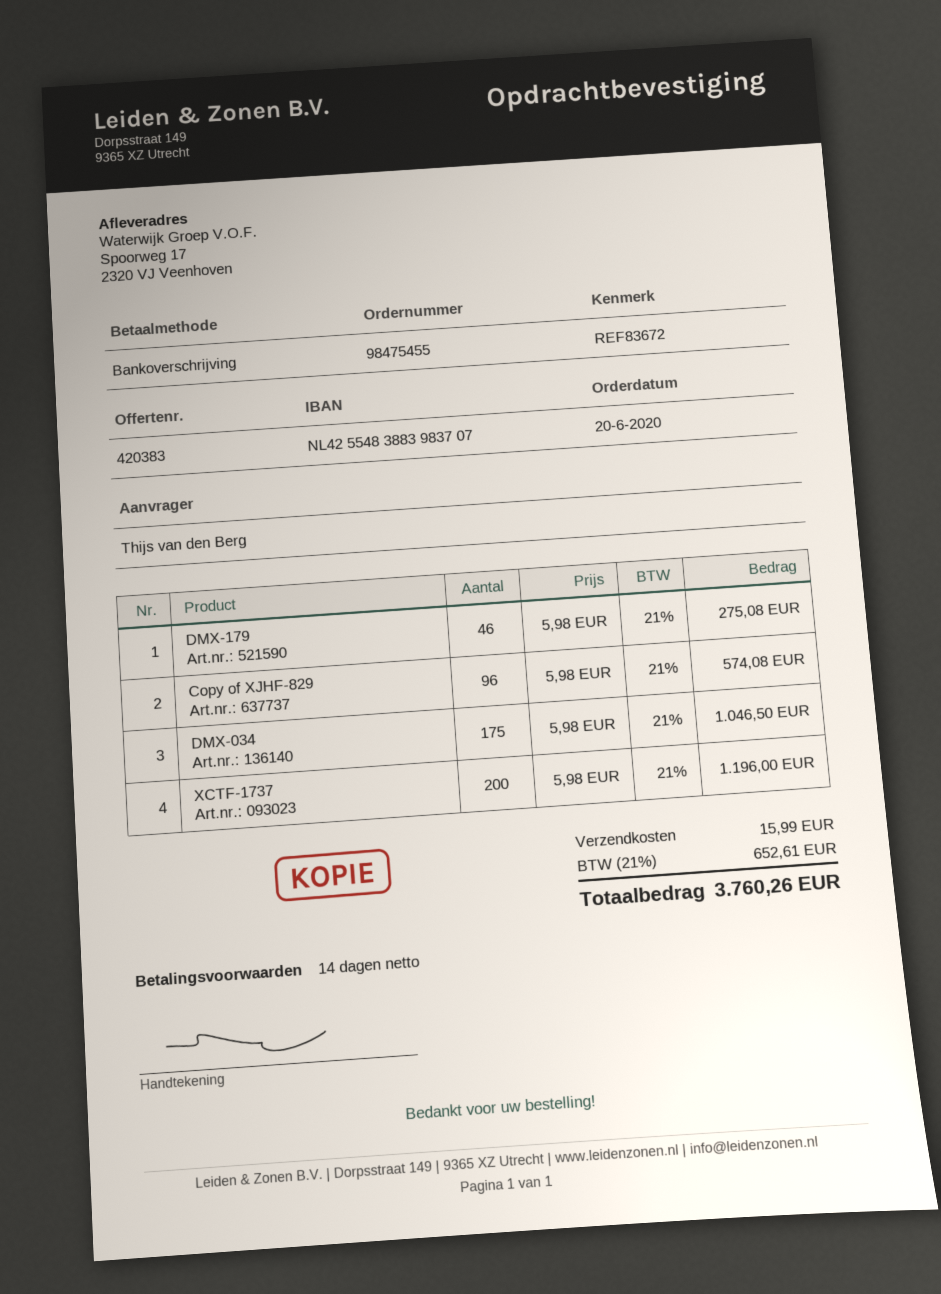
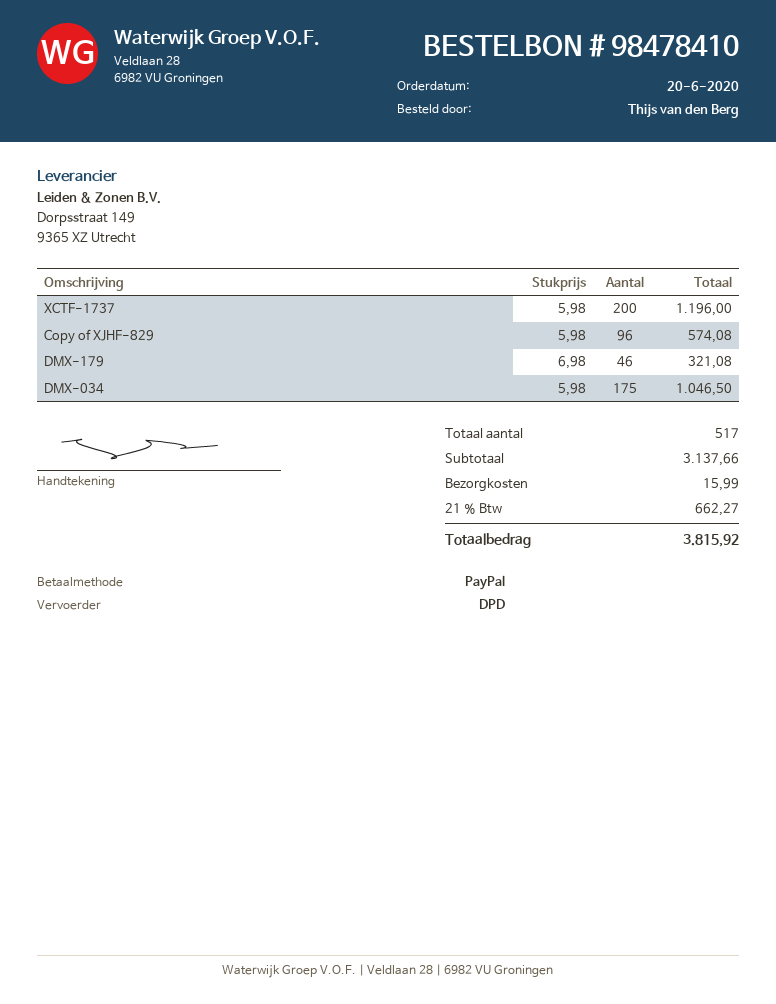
order number: 98475455 -> 98478410
payment method: bank transfer -> PayPal
DMX-179: 46 x 5.98 = 275.08 -> 46 x 6.98 = 321.08
tax: 21% = 652.61 -> 21% = 662.27
total: 3760.26 -> 3815.92

